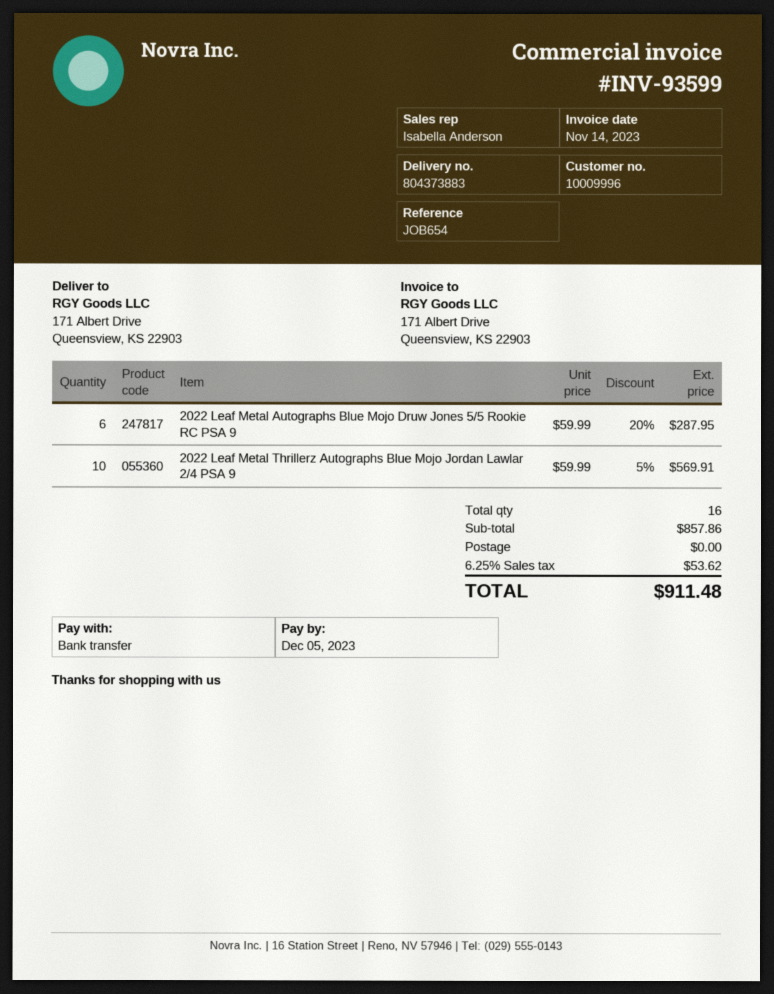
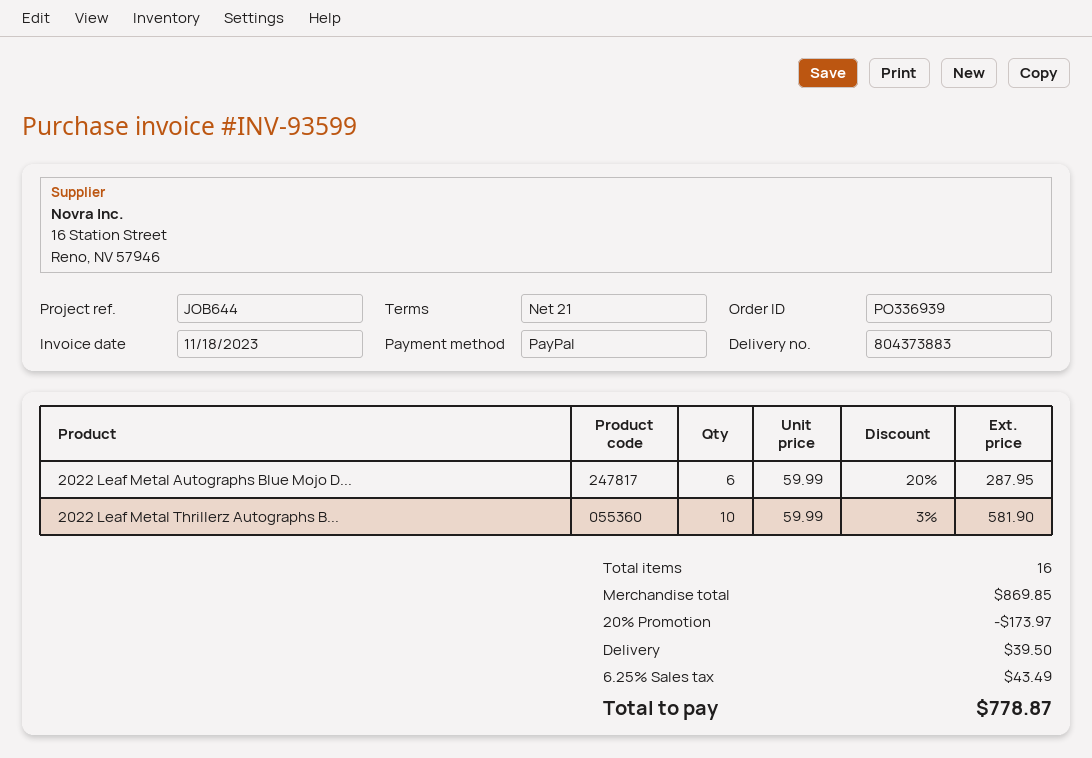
invoice date: 2023-11-14 -> 2023-11-18
reference: JOB654 -> JOB644
payment method: bank transfer -> PayPal
2022 Leaf Metal Thrillerz Autographs Blue Mojo Jordan Lawlar 2/4 PSA 9: 10 x 59.99 - 5% = 569.91 -> 10 x 59.99 - 3% = 581.90
subtotal: 857.86 -> 869.85
discount: none -> 20% = 173.97
shipping: 0.00 -> 39.50
tax: 6.25% = 53.62 -> 6.25% = 43.49
total: 911.48 -> 778.87

